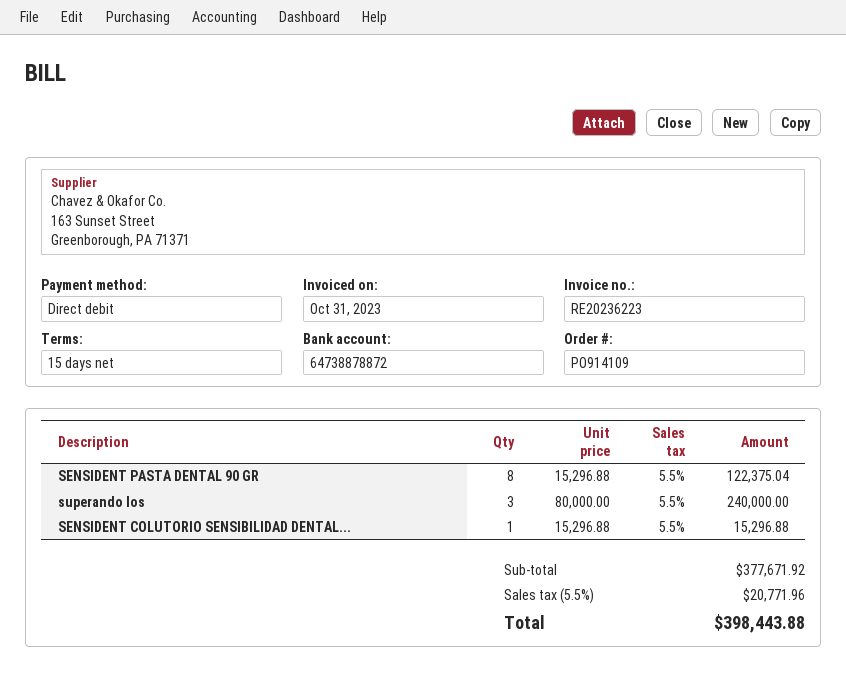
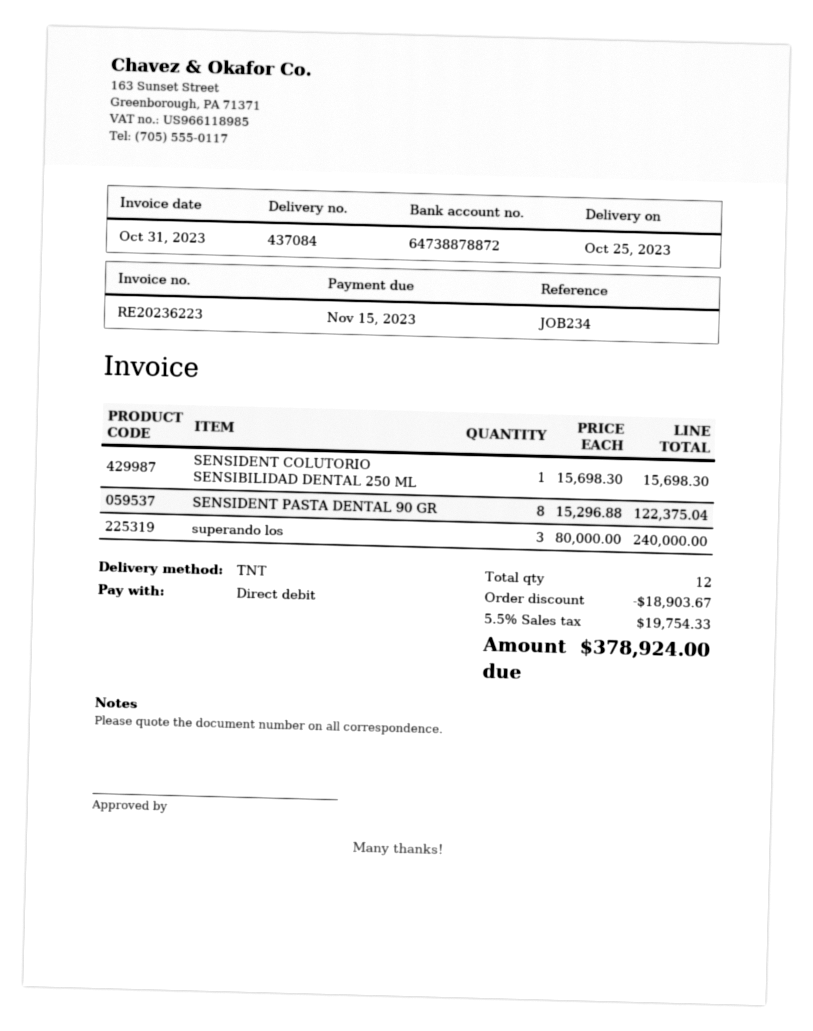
SENSIDENT COLUTORIO SENSIBILIDAD DENTAL...: 1 x 15296.88 = 15296.88 -> 1 x 15698.30 = 15698.30
discount: none -> 18903.67
tax: 5.5% = 20771.96 -> 5.5% = 19754.33
total: 398443.88 -> 378924.00

